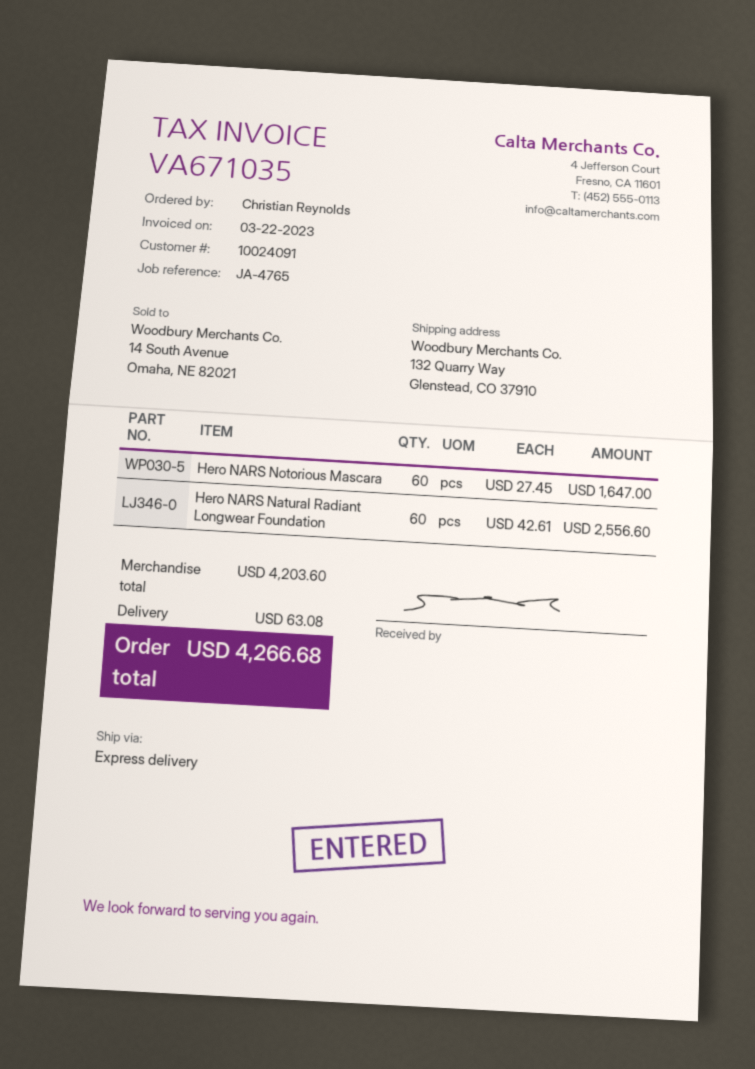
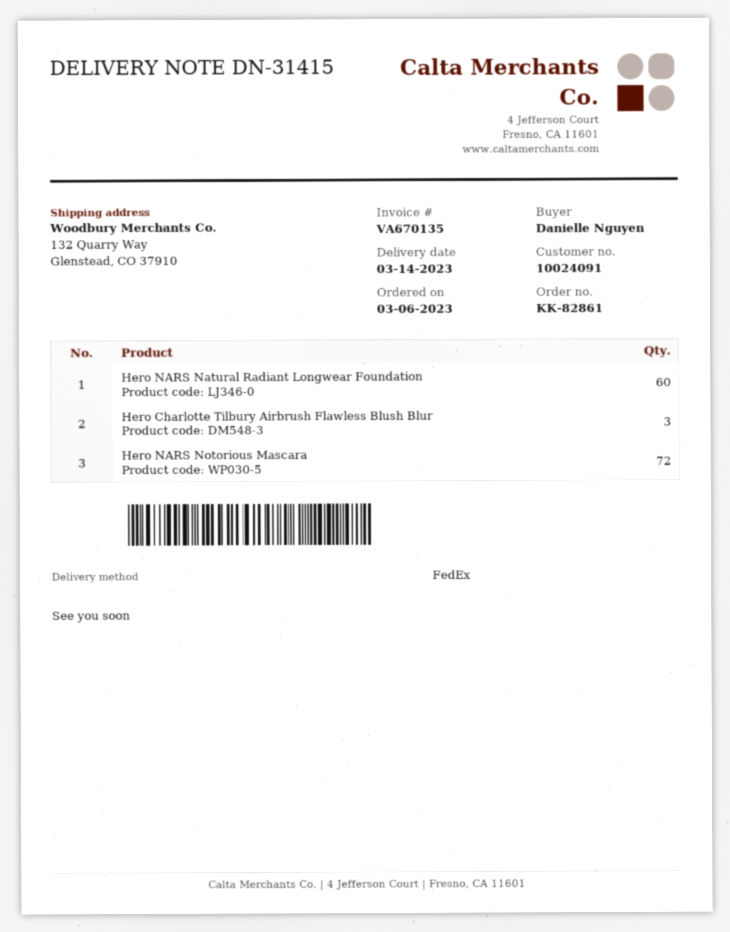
invoice number: VA671035 -> VA670135
ordered by: Christian Reynolds -> Danielle Nguyen
shipping method: express -> FedEx
Hero NARS Notorious Mascara: 60 -> 72
Hero Charlotte Tilbury Airbrush Flawless Blush Blur: none -> 3

